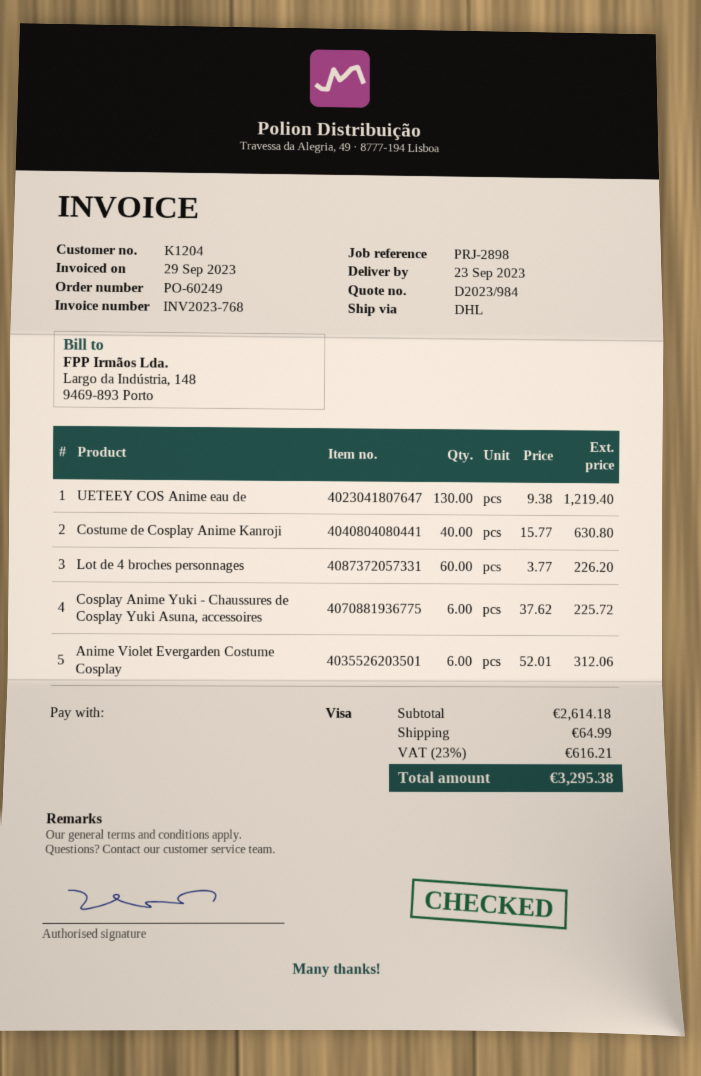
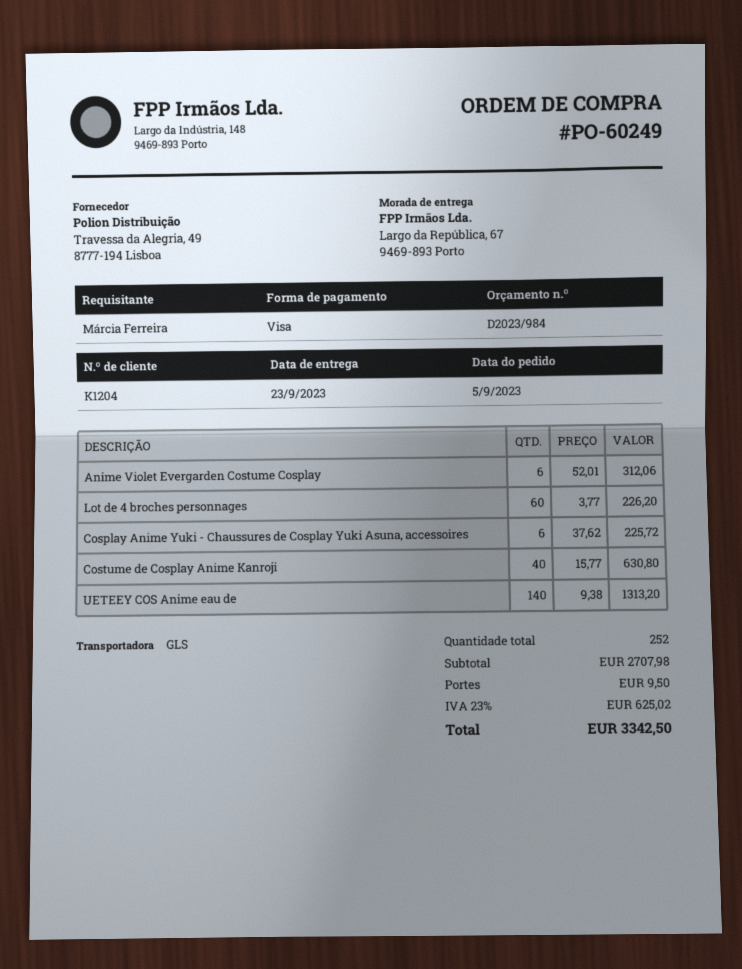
shipping method: DHL -> GLS
UETEEY COS Anime eau de: 130 x 9.38 = 1219.40 -> 140 x 9.38 = 1313.20
subtotal: 2614.18 -> 2707.98
shipping: 64.99 -> 9.50
tax: 23% = 616.21 -> 23% = 625.02
total: 3295.38 -> 3342.50

